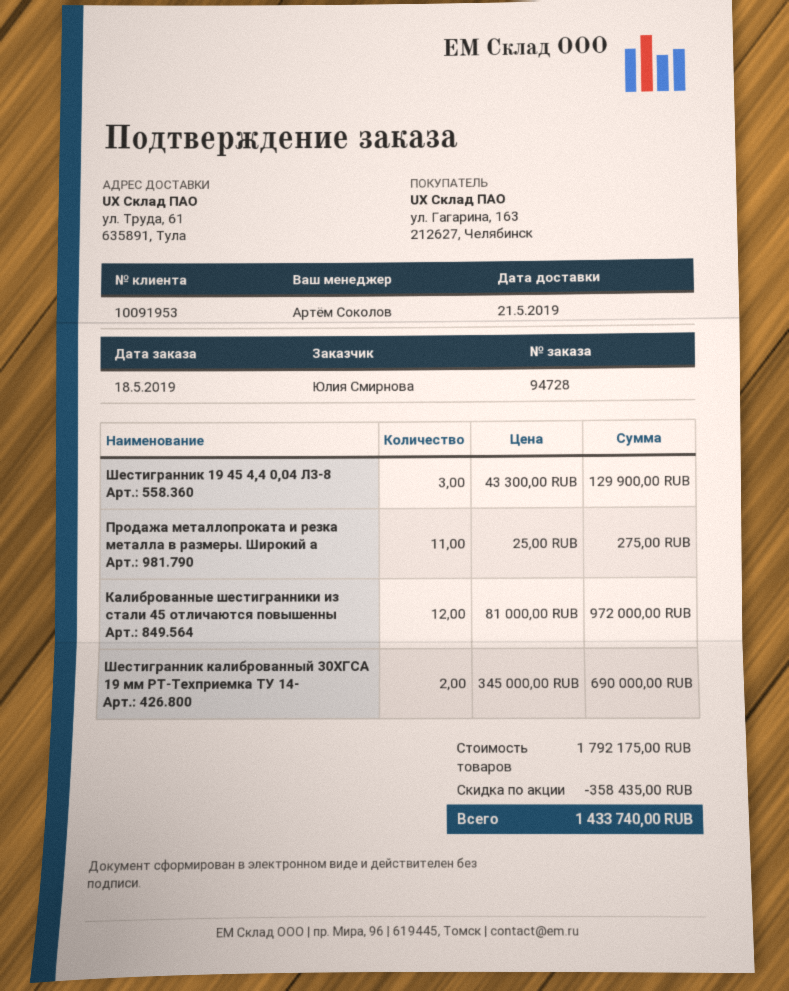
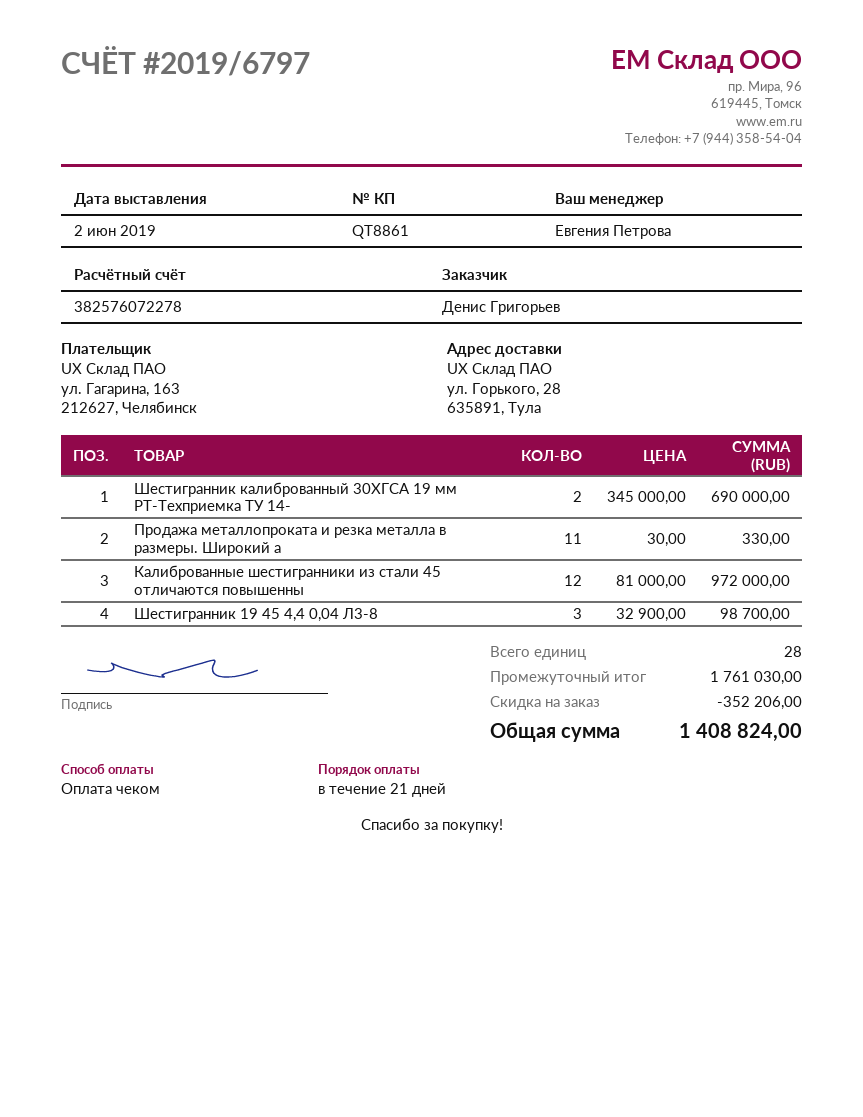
ordered by: Юлия Смирнова -> Денис Григорьев
sales rep: Артём Соколов -> Евгения Петрова
ship to: ул. Труда, 61, 635891, Тула -> ул. Горького, 28, 635891, Тула
Шестигранник 19 45 4,4 0,04 Л3-8: 3 x 43300.00 = 129900.00 -> 3 x 32900.00 = 98700.00
Продажа металлопроката и резка металла в размеры. Широкий а: 11 x 25.00 = 275.00 -> 11 x 30.00 = 330.00
subtotal: 1792175.00 -> 1761030.00
discount: 358435.00 -> 352206.00
total: 1433740.00 -> 1408824.00

